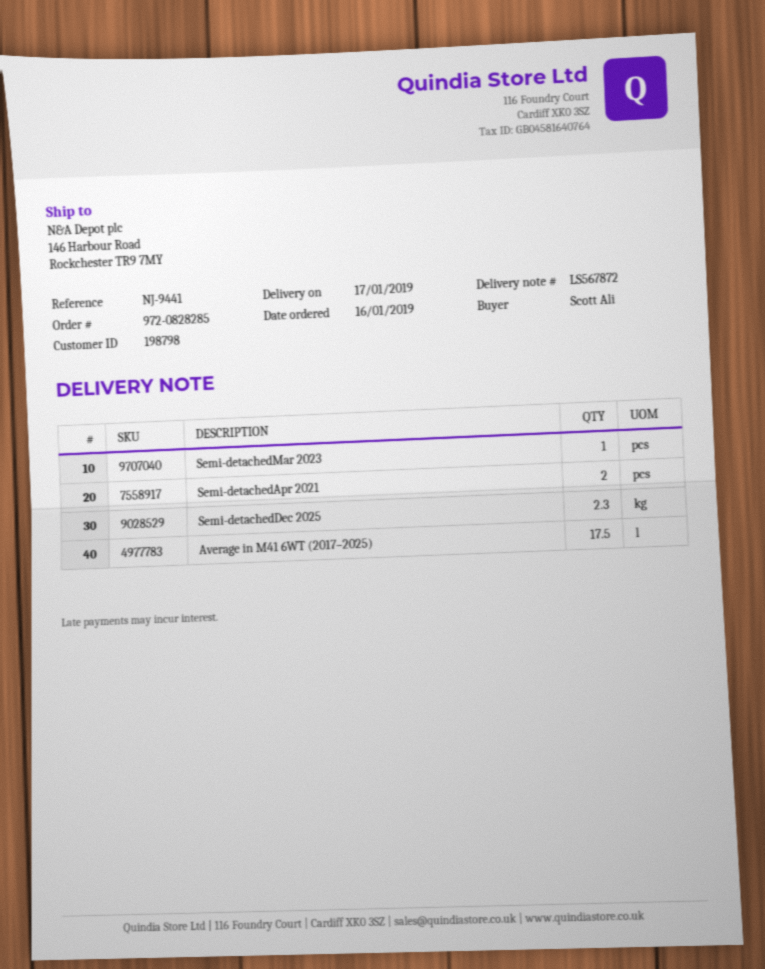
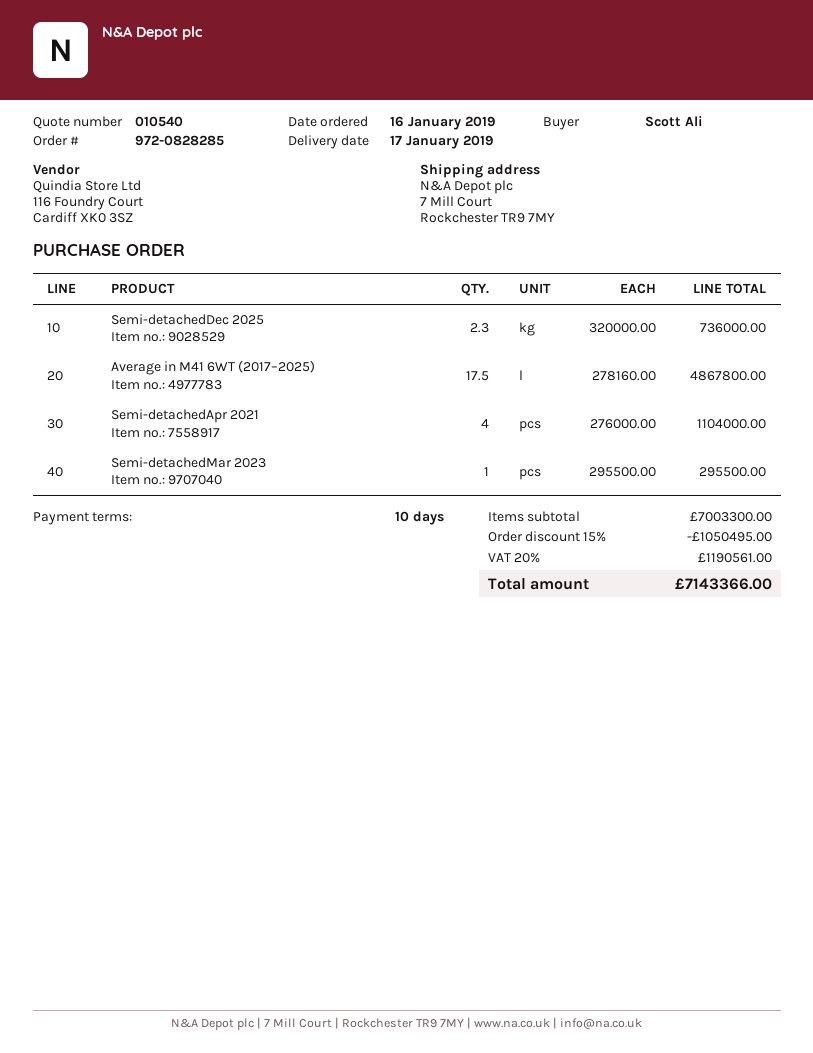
ship to: 146 Harbour Road, Rockchester TR9 7MY -> 7 Mill Court, Rockchester TR9 7MY
Semi-detachedApr 2021: 2 -> 4

